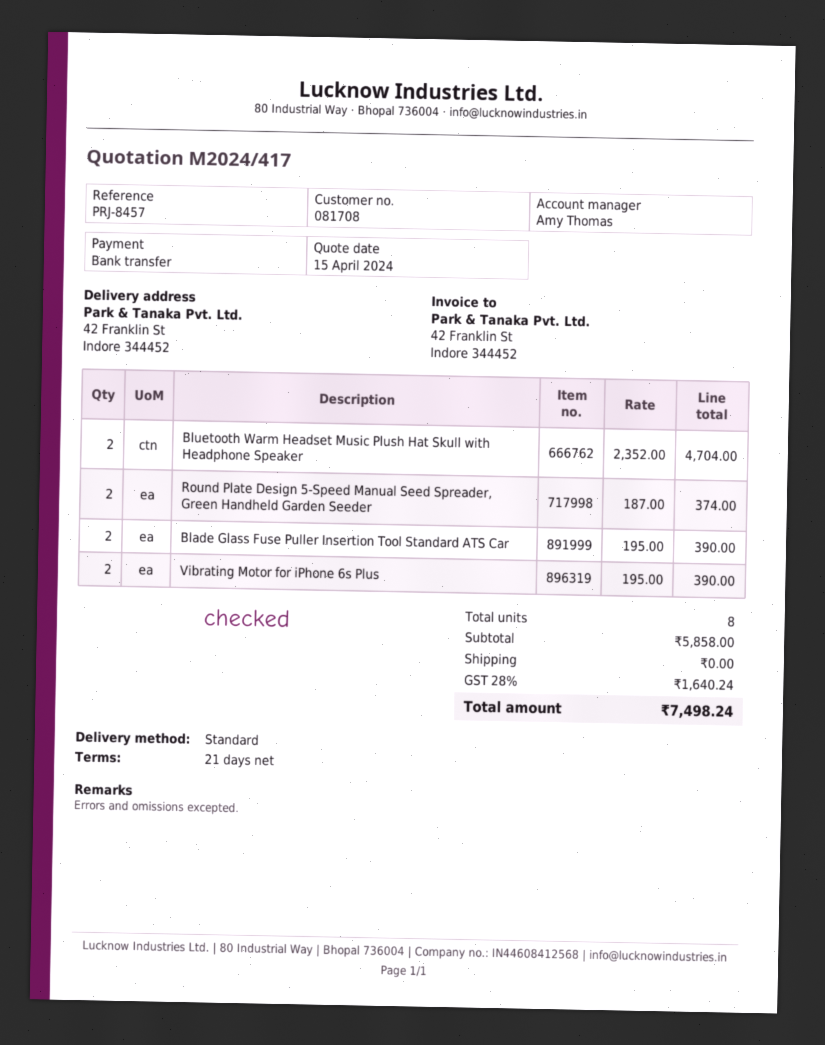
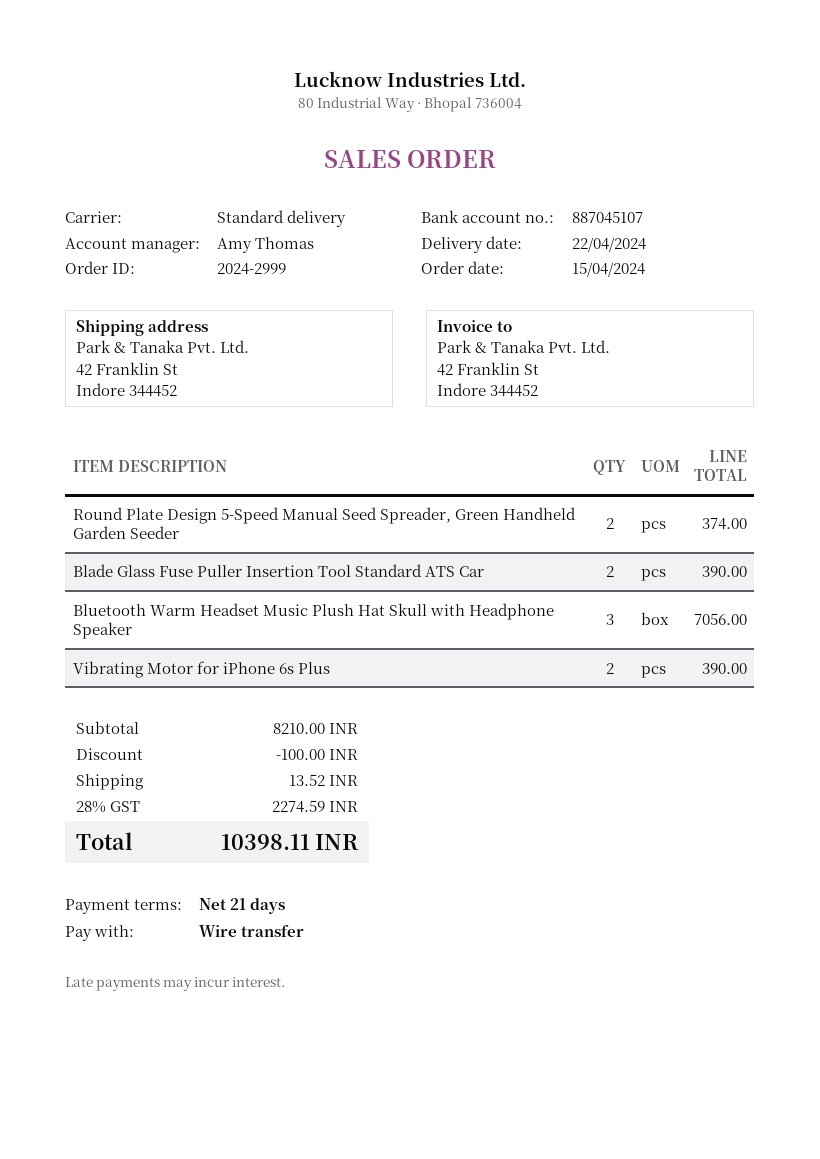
Bluetooth Warm Headset Music Plush Hat Skull with Headphone Speaker: 2 for 4704.00 -> 3 for 7056.00
subtotal: 5858.00 -> 8210.00
discount: none -> 100.00
shipping: 0.00 -> 13.52
tax: 28% = 1640.24 -> 28% = 2274.59
total: 7498.24 -> 10398.11

